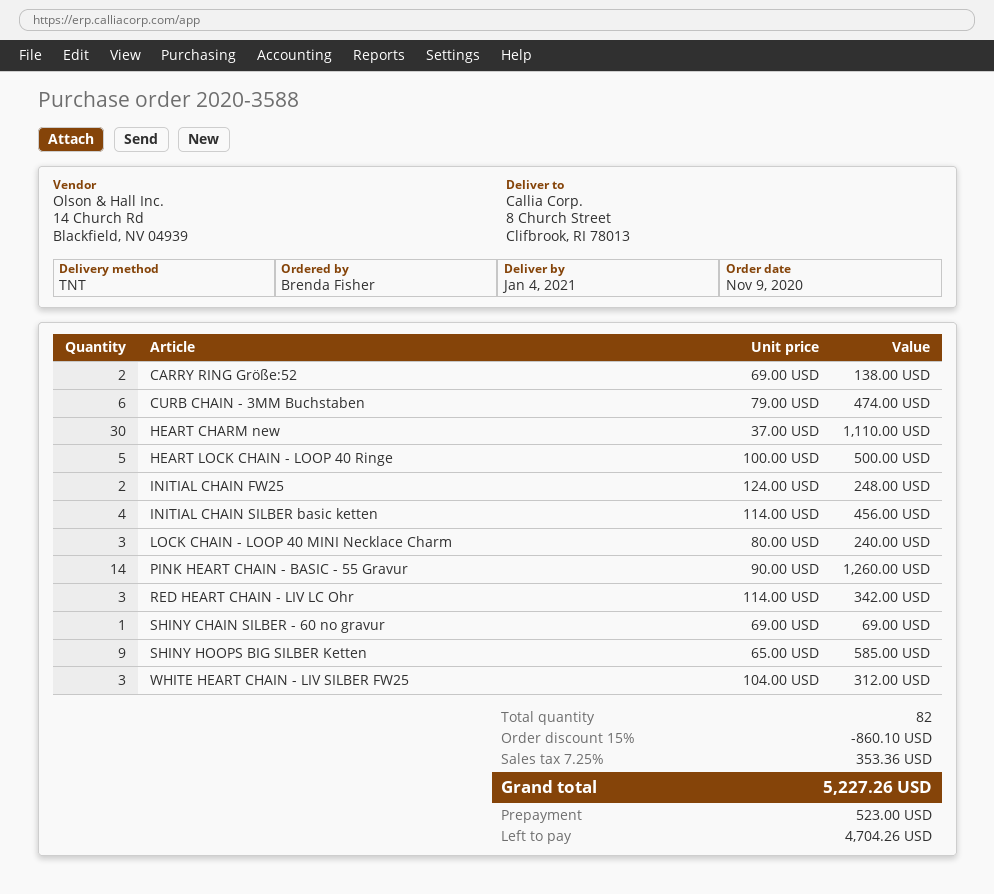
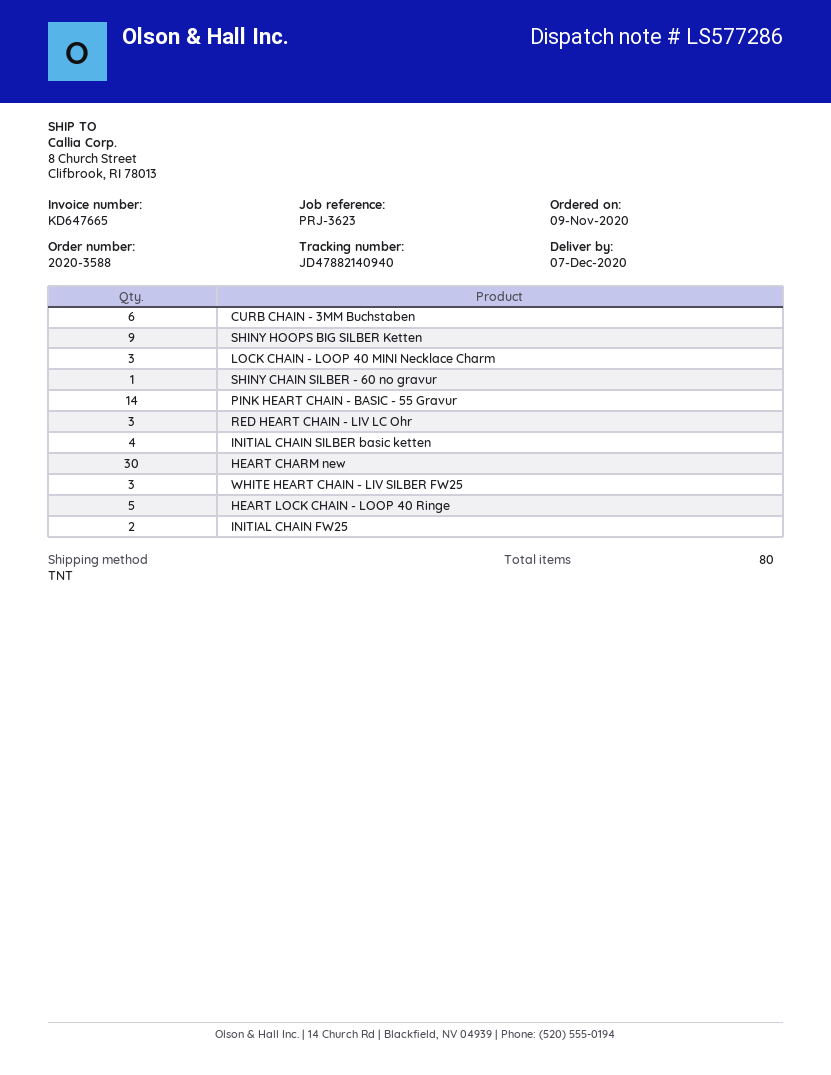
delivery date: 2021-01-04 -> 2020-12-07
CARRY RING Größe:52: 2 -> none
total quantity: 82 -> 80

